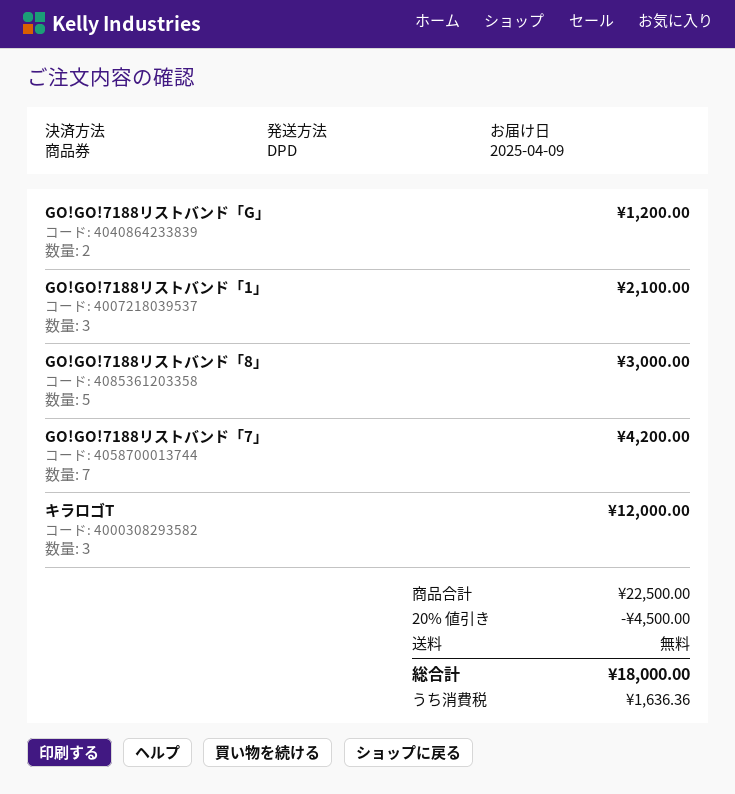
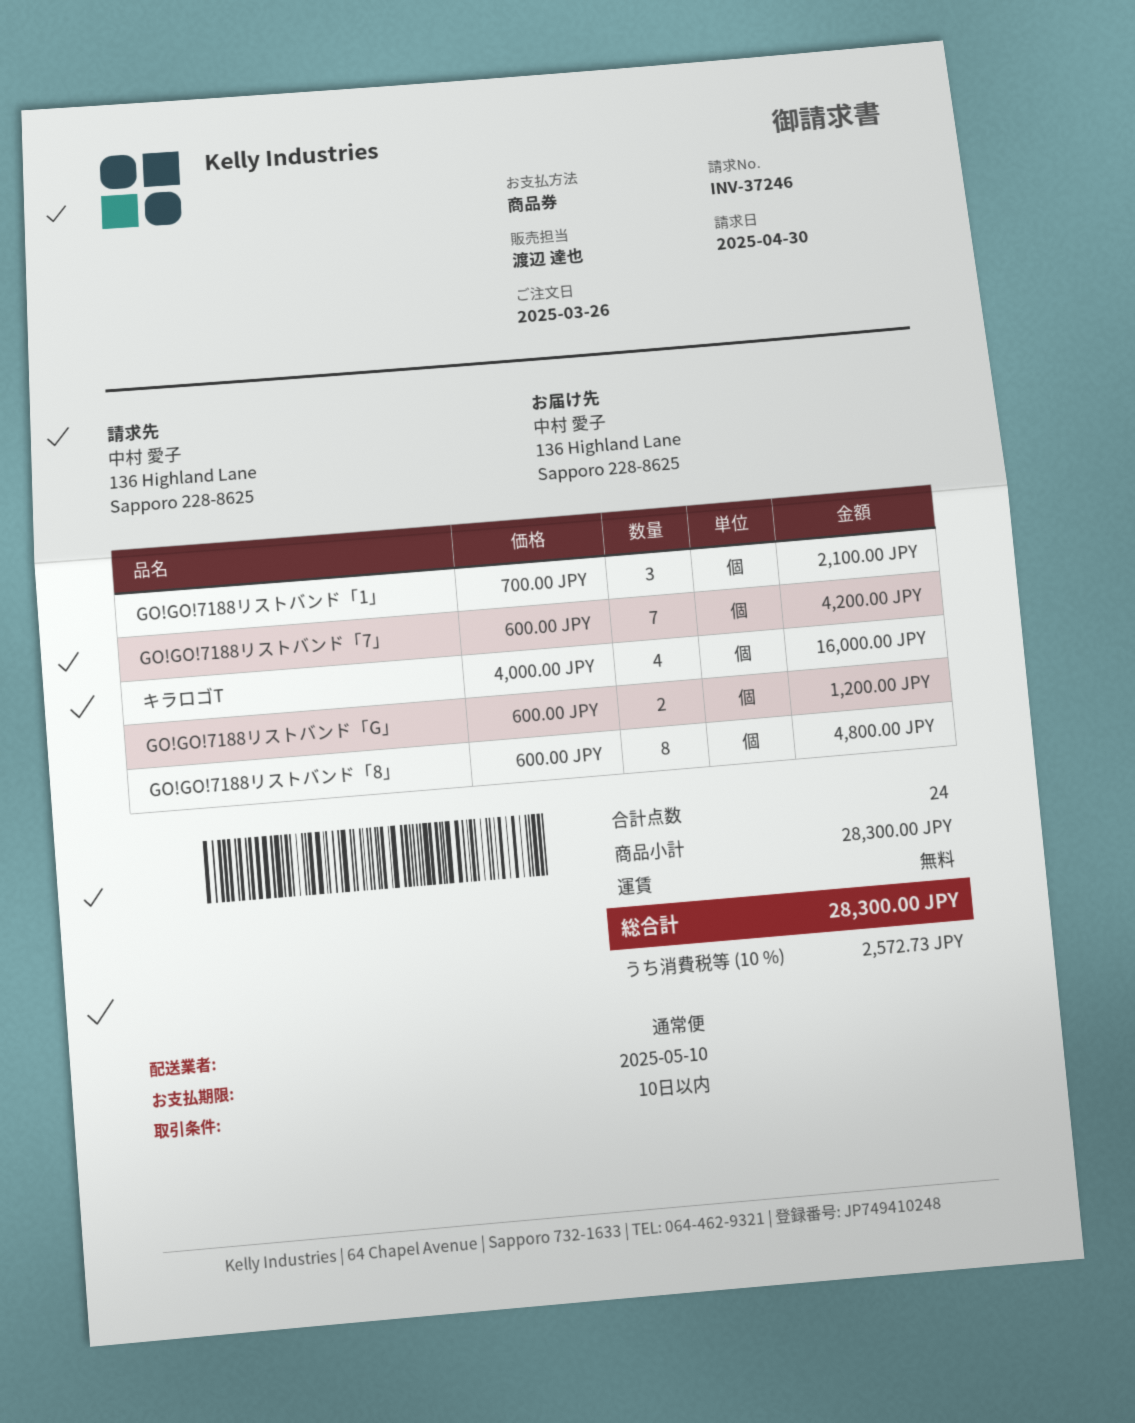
shipping method: DPD -> standard
GO!GO!7188リストバンド「8」: 5 for 3000.00 -> 8 for 4800.00
キラロゴT: 3 for 12000.00 -> 4 for 16000.00
subtotal: 22500.00 -> 28300.00
discount: 20% = 4500.00 -> none
tax: 1636.36 -> 2572.73
total: 18000.00 -> 28300.00

